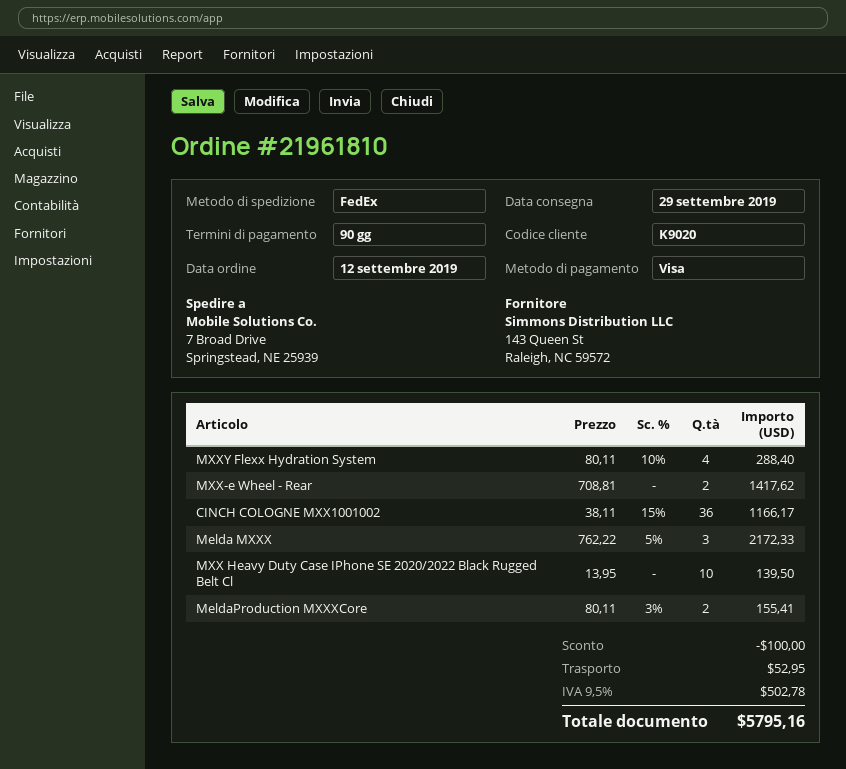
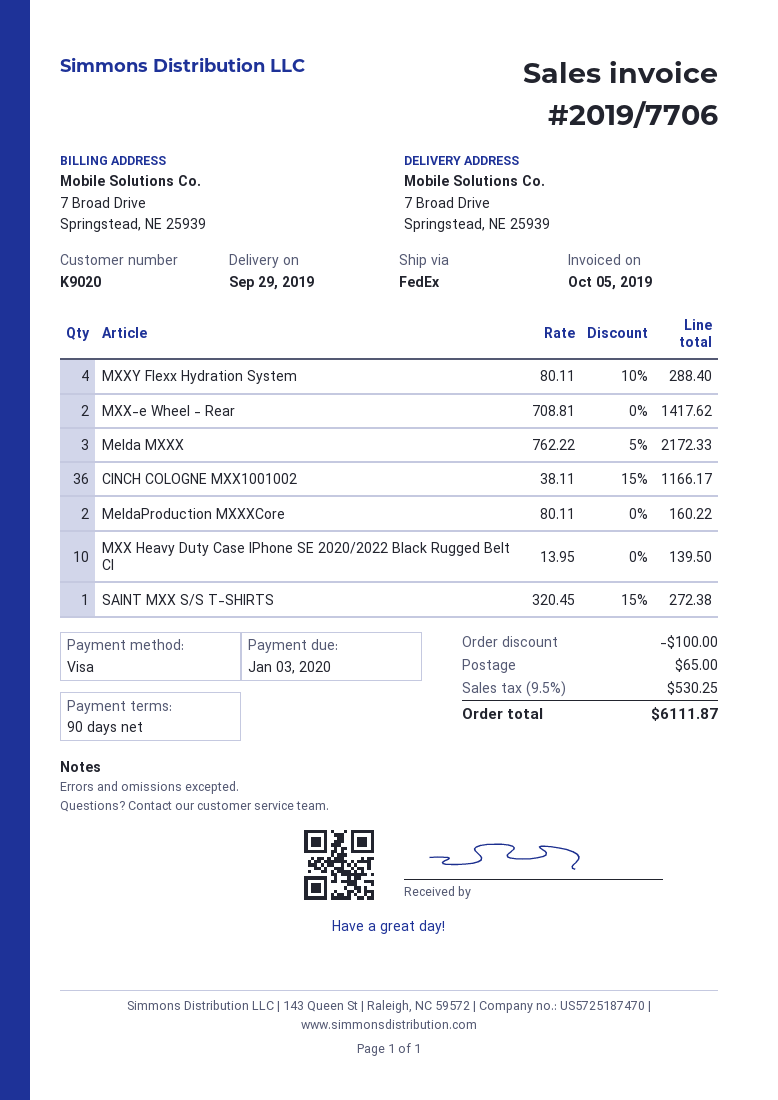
MeldaProduction MXXXCore: 2 x 80.11 - 3% = 155.41 -> 2 x 80.11 = 160.22
SAINT MXX S/S T-SHIRTS: none -> 1 x 320.45 - 15% = 272.38
shipping: 52.95 -> 65.00
tax: 9.5% = 502.78 -> 9.5% = 530.25
total: 5795.16 -> 6111.87

